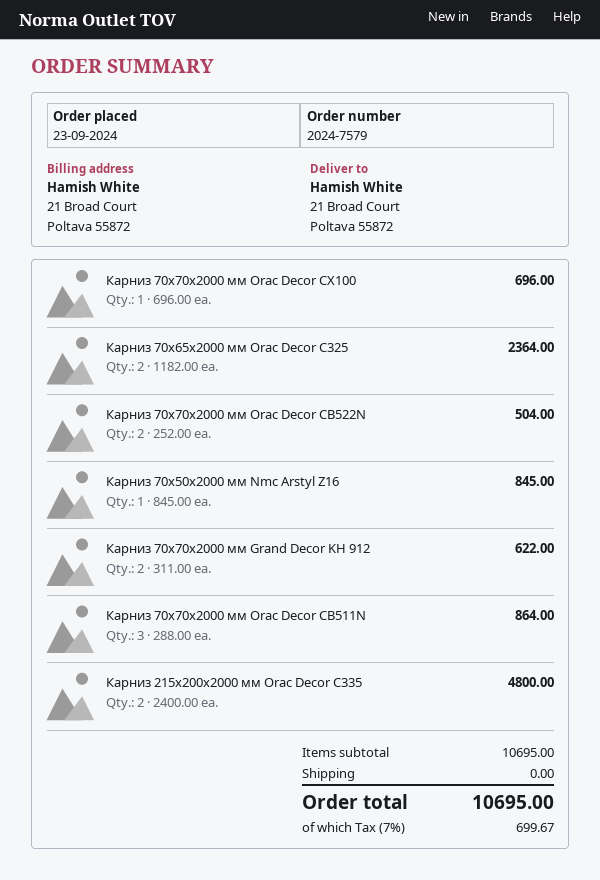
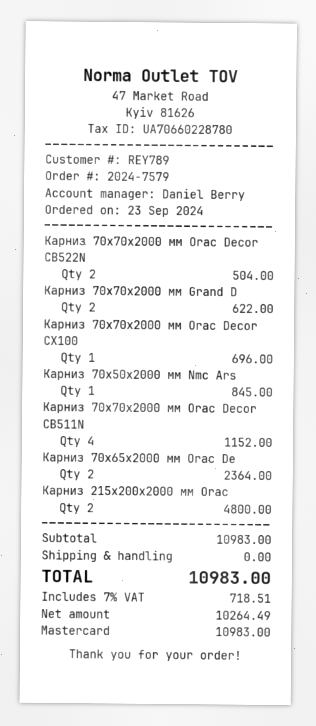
Карниз 70x70x2000 мм Orac Decor CB511N: 3 for 864.00 -> 4 for 1152.00
subtotal: 10695.00 -> 10983.00
tax: 7% = 699.67 -> 7% = 718.51
total: 10695.00 -> 10983.00

